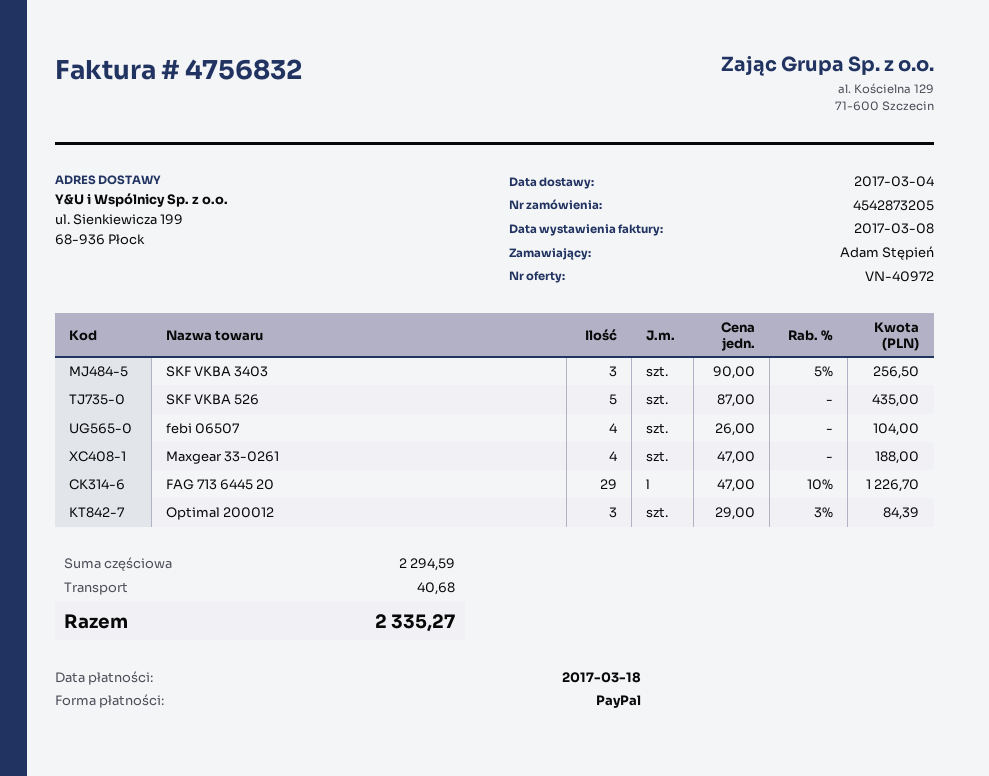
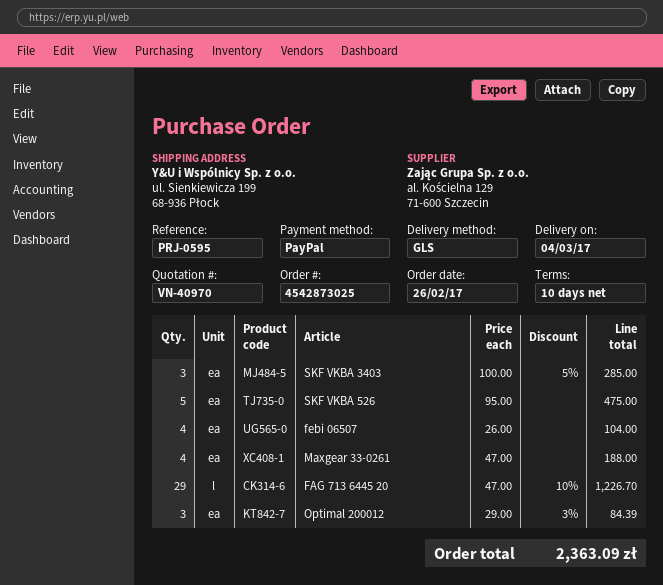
quote number: VN-40972 -> VN-40970
order number: 4542873205 -> 4542873025
SKF VKBA 3403: 3 x 90.00 - 5% = 256.50 -> 3 x 100.00 - 5% = 285.00
SKF VKBA 526: 5 x 87.00 = 435.00 -> 5 x 95.00 = 475.00
shipping: 40.68 -> none
total: 2335.27 -> 2363.09

